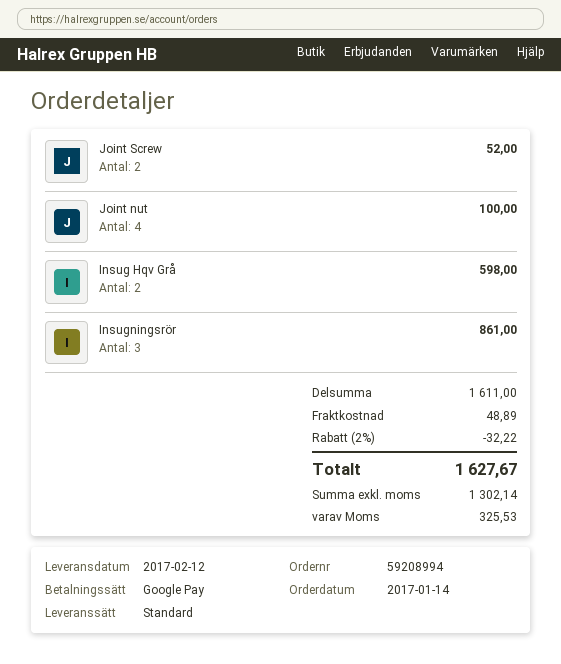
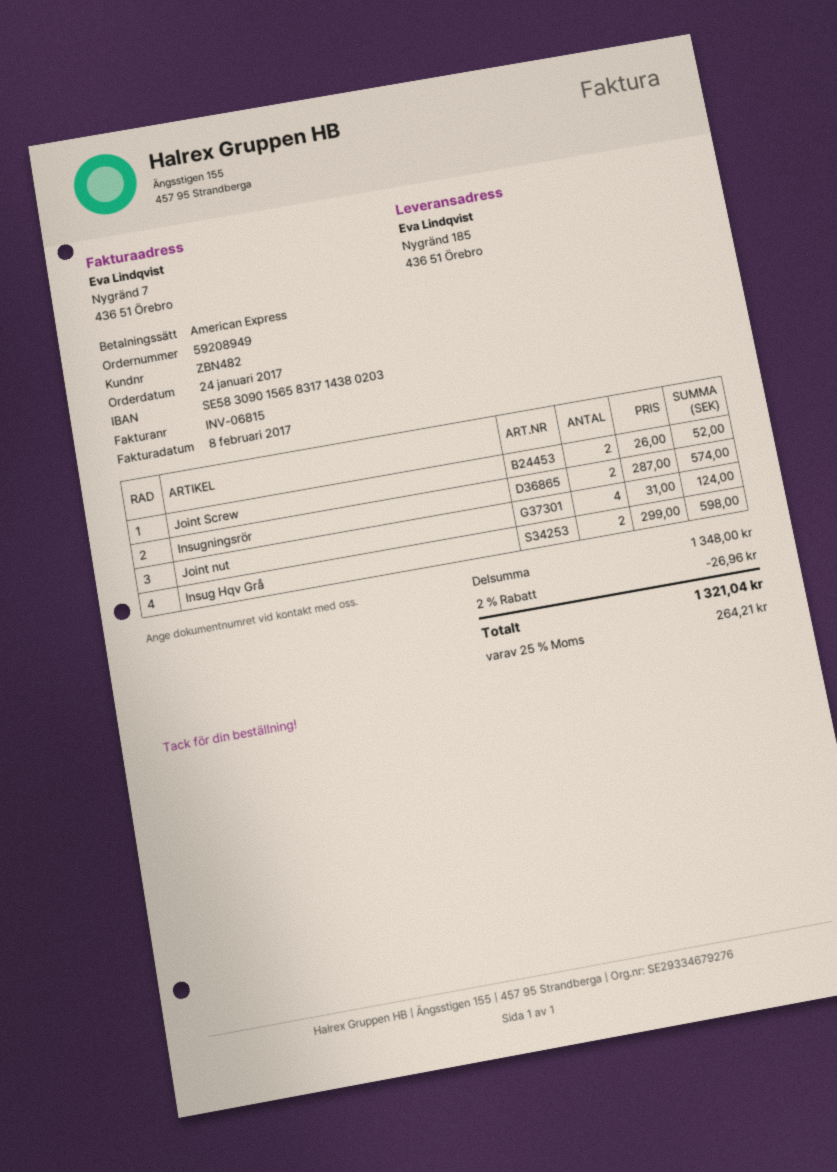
order number: 59208994 -> 59208949
order date: 2017-01-14 -> 2017-01-24
payment method: Google Pay -> American Express
Joint nut: 4 for 100.00 -> 4 for 124.00
Insugningsrör: 3 for 861.00 -> 2 for 574.00
subtotal: 1611.00 -> 1348.00
discount: 2% = 32.22 -> 2% = 26.96
shipping: 48.89 -> none
tax: 325.53 -> 264.21
total: 1627.67 -> 1321.04

